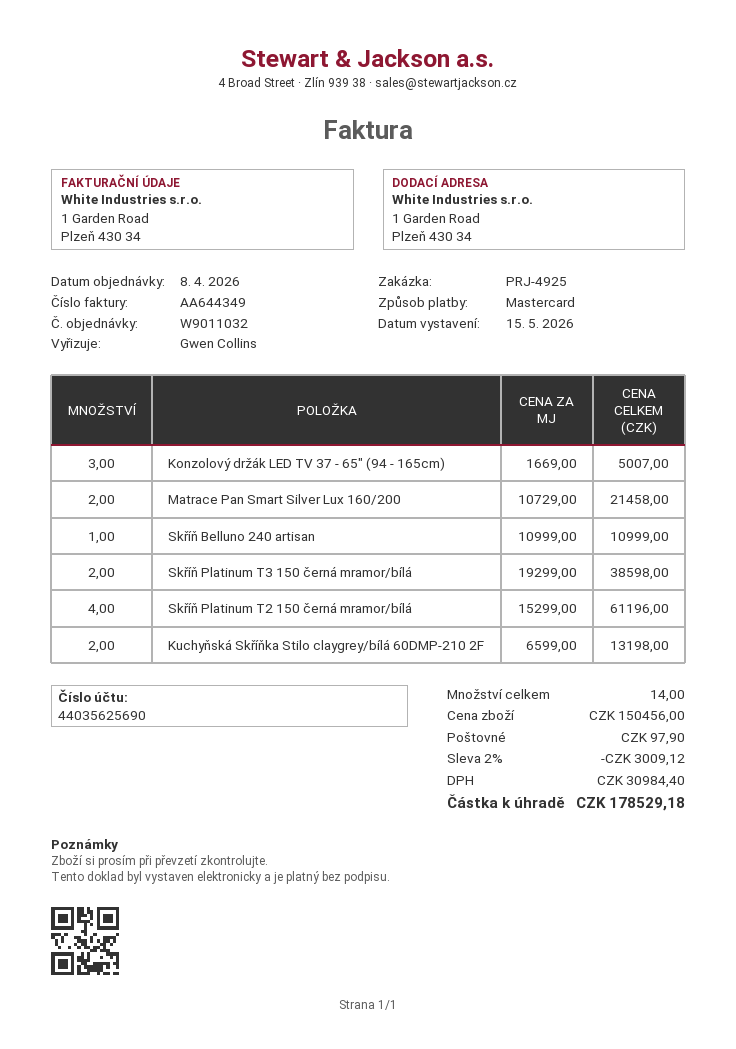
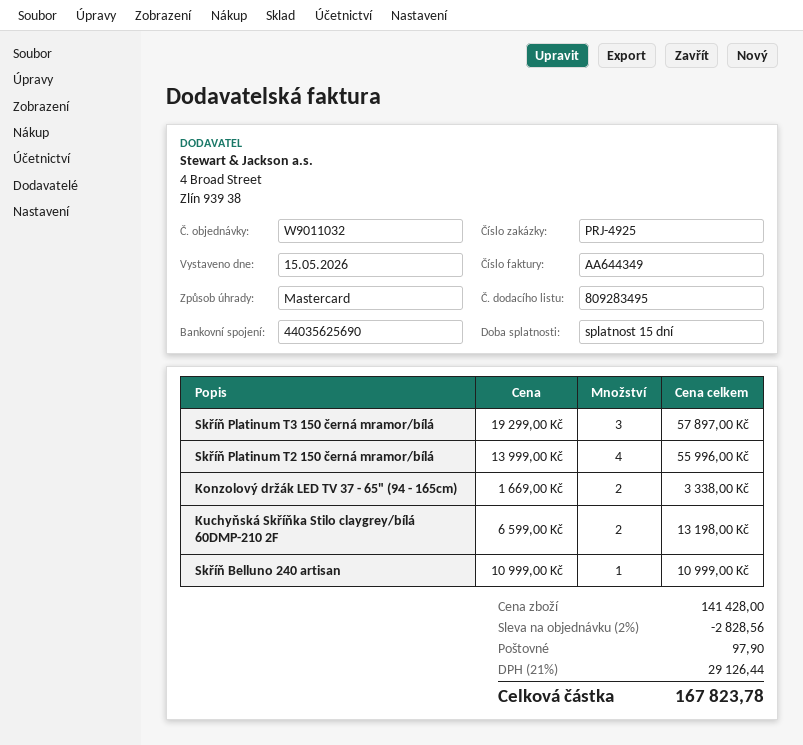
Konzolový držák LED TV 37 - 65" (94 - 165cm): 3 x 1669.00 = 5007.00 -> 2 x 1669.00 = 3338.00
Matrace Pan Smart Silver Lux 160/200: 2 x 10729.00 = 21458.00 -> none
Skříň Platinum T3 150 černá mramor/bílá: 2 x 19299.00 = 38598.00 -> 3 x 19299.00 = 57897.00
Skříň Platinum T2 150 černá mramor/bílá: 4 x 15299.00 = 61196.00 -> 4 x 13999.00 = 55996.00
subtotal: 150456.00 -> 141428.00
discount: 2% = 3009.12 -> 2% = 2828.56
tax: 30984.40 -> 29126.44
total: 178529.18 -> 167823.78

